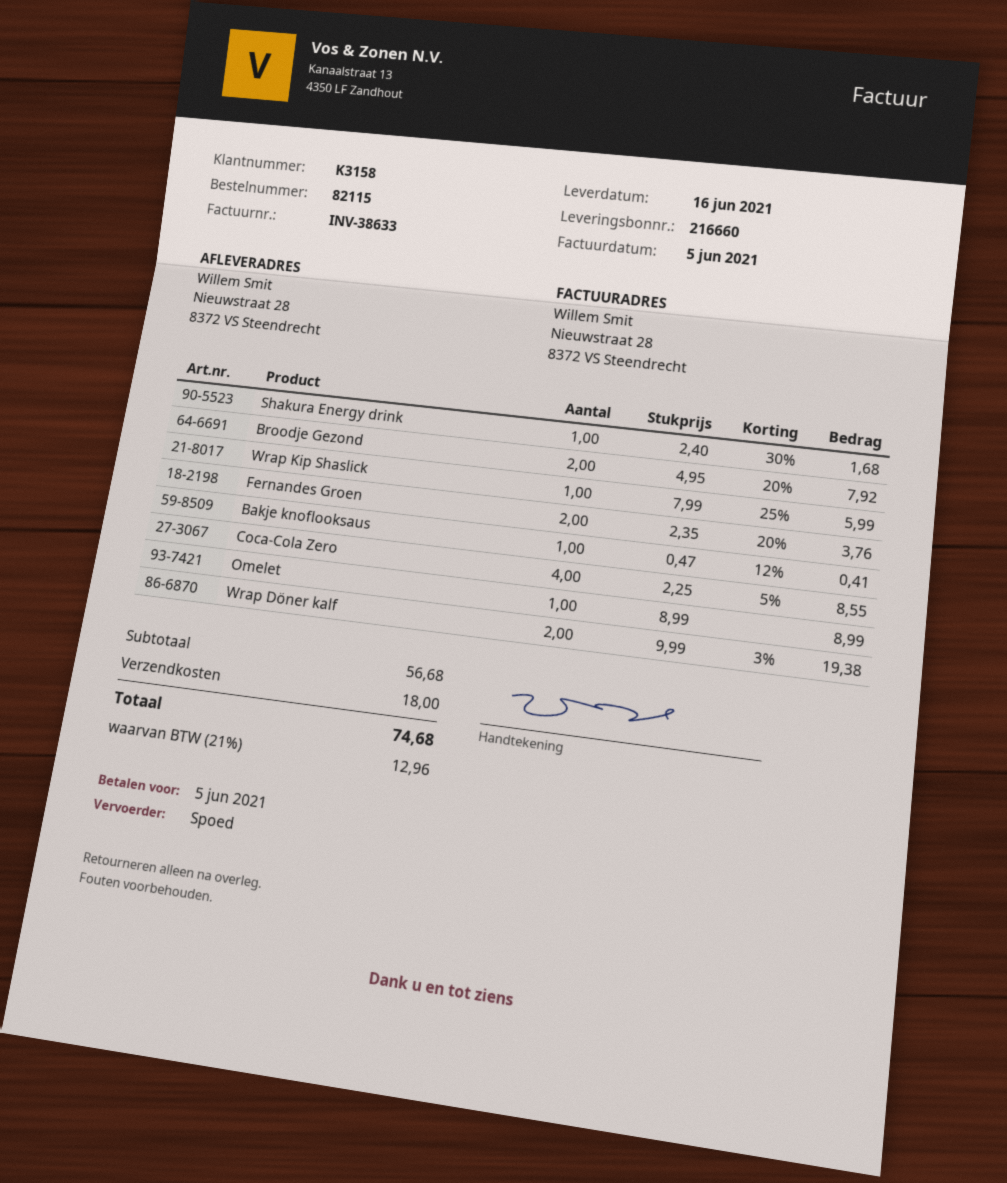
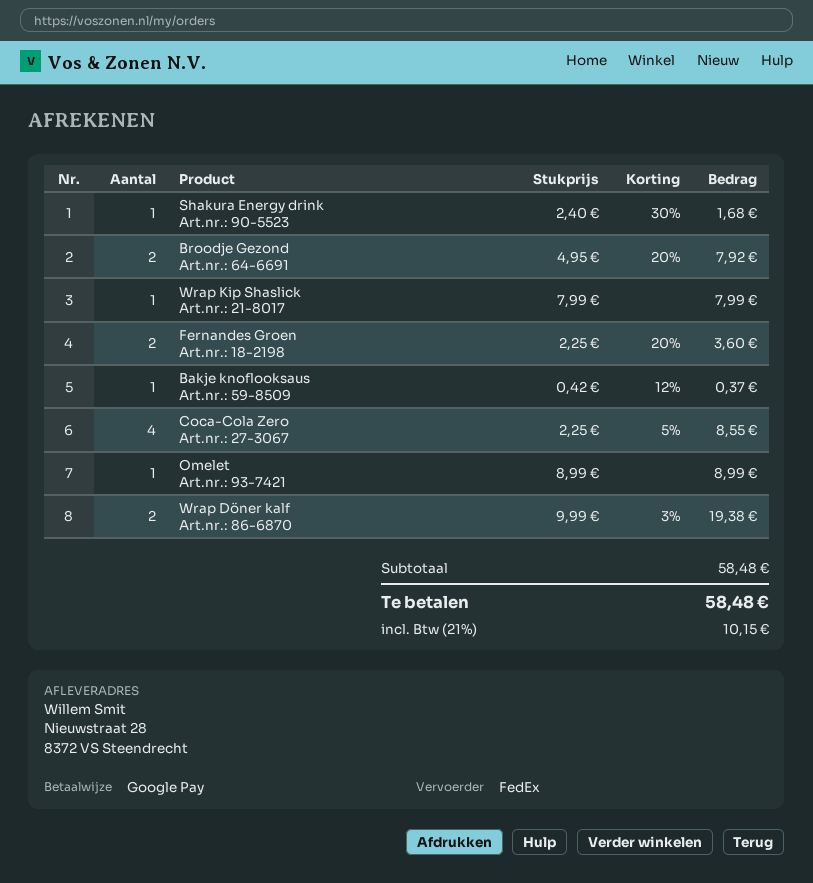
shipping method: express -> FedEx
Wrap Kip Shaslick: 1 x 7.99 - 25% = 5.99 -> 1 x 7.99 = 7.99
Fernandes Groen: 2 x 2.35 - 20% = 3.76 -> 2 x 2.25 - 20% = 3.60
Bakje knoflooksaus: 1 x 0.47 - 12% = 0.41 -> 1 x 0.42 - 12% = 0.37
subtotal: 56.68 -> 58.48
shipping: 18.00 -> none
tax: 21% = 12.96 -> 21% = 10.15
total: 74.68 -> 58.48

